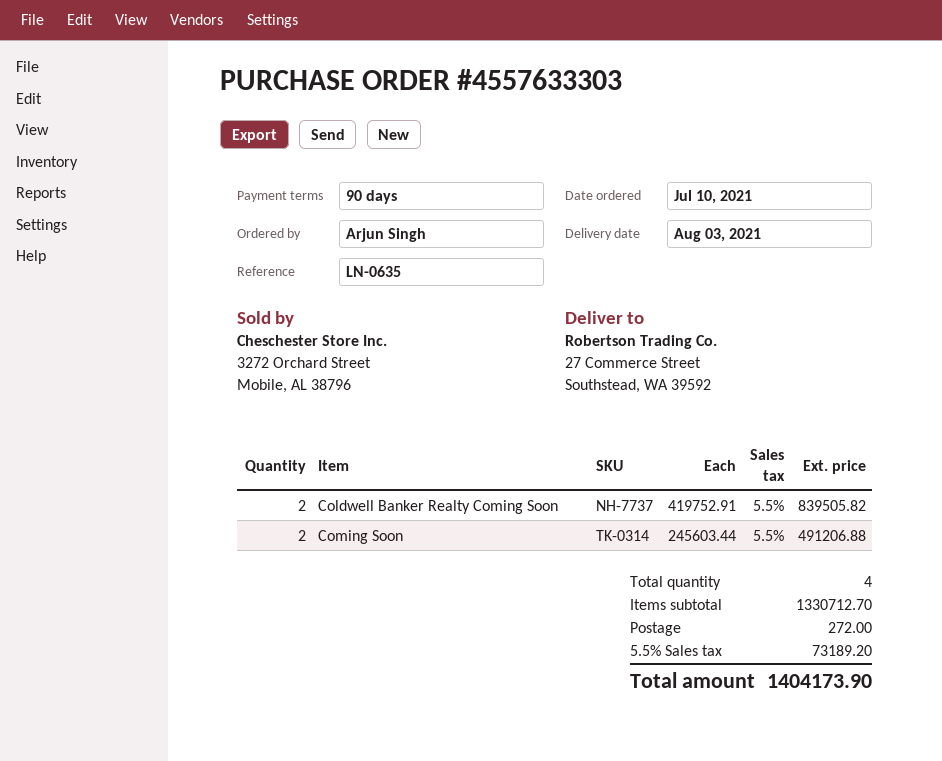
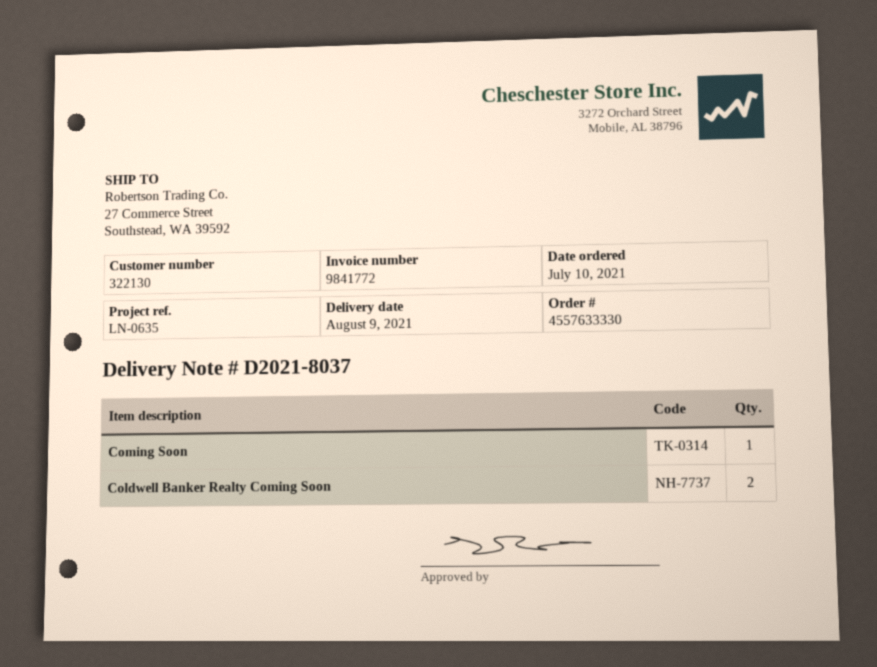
order number: 4557633303 -> 4557633330
delivery date: 2021-08-03 -> 2021-08-09
Coming Soon: 2 -> 1

